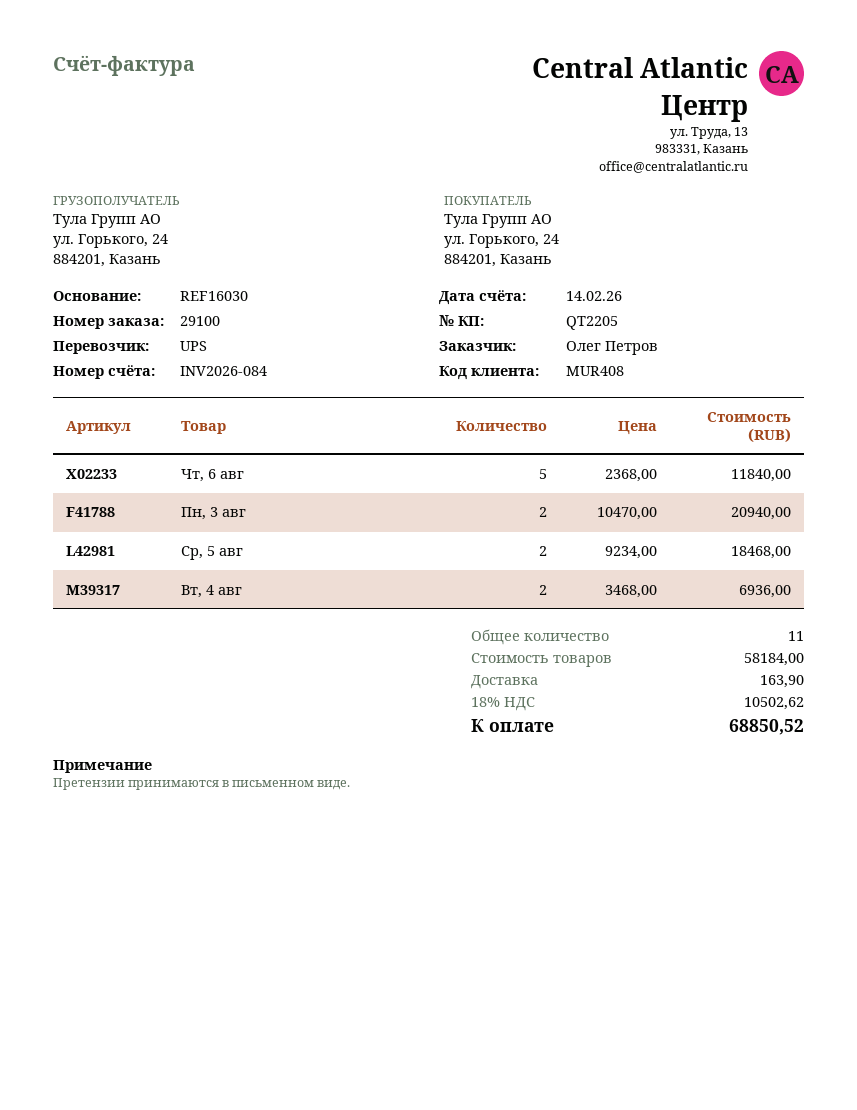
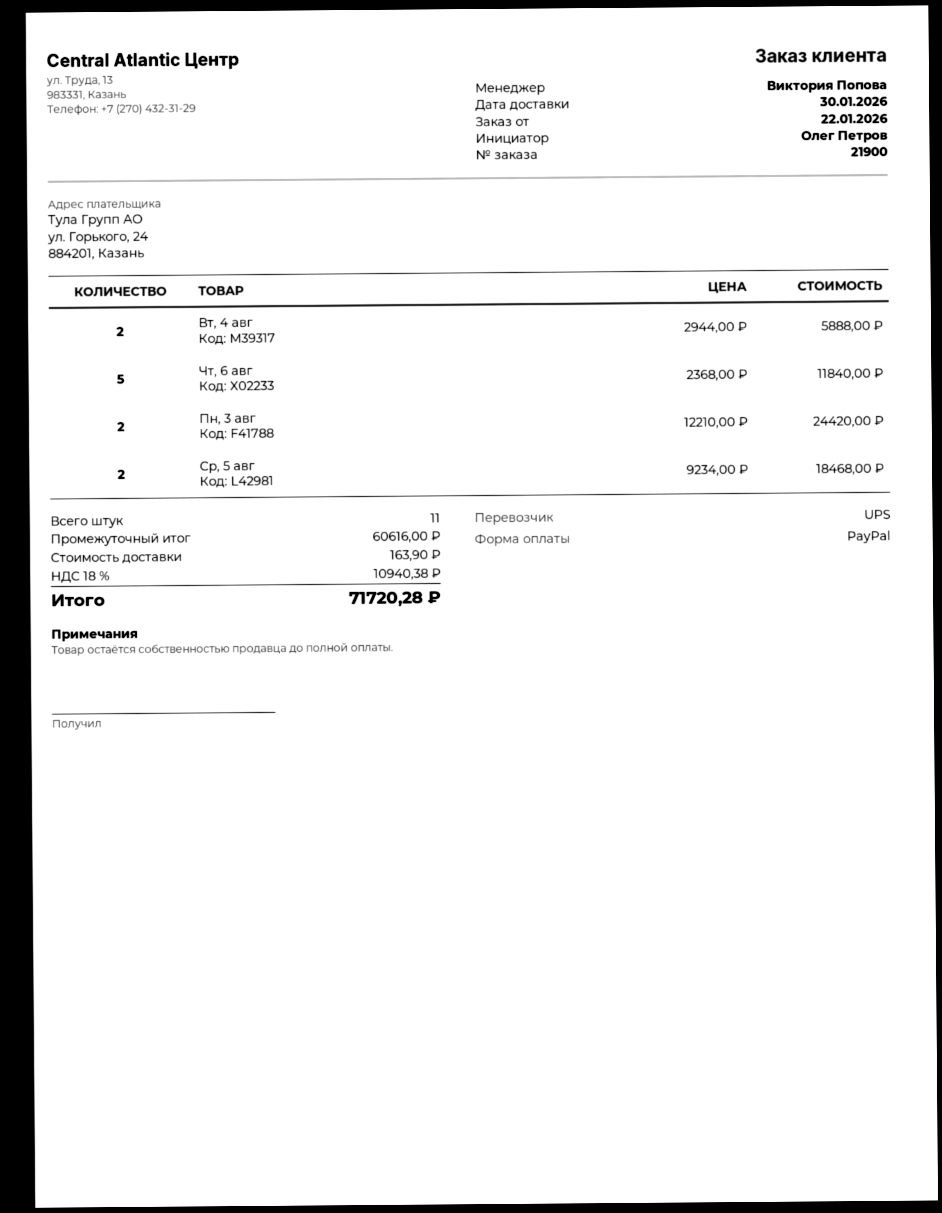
order number: 29100 -> 21900
Пн, 3 авг: 2 x 10470.00 = 20940.00 -> 2 x 12210.00 = 24420.00
Вт, 4 авг: 2 x 3468.00 = 6936.00 -> 2 x 2944.00 = 5888.00
subtotal: 58184.00 -> 60616.00
tax: 18% = 10502.62 -> 18% = 10940.38
total: 68850.52 -> 71720.28

